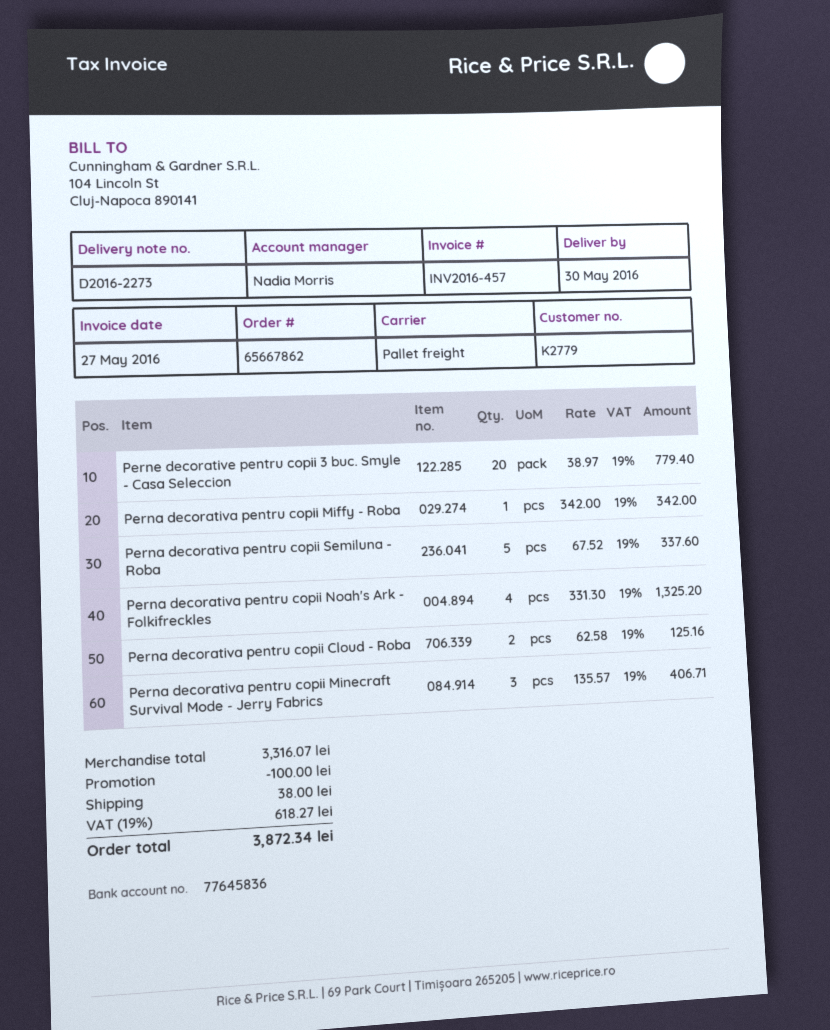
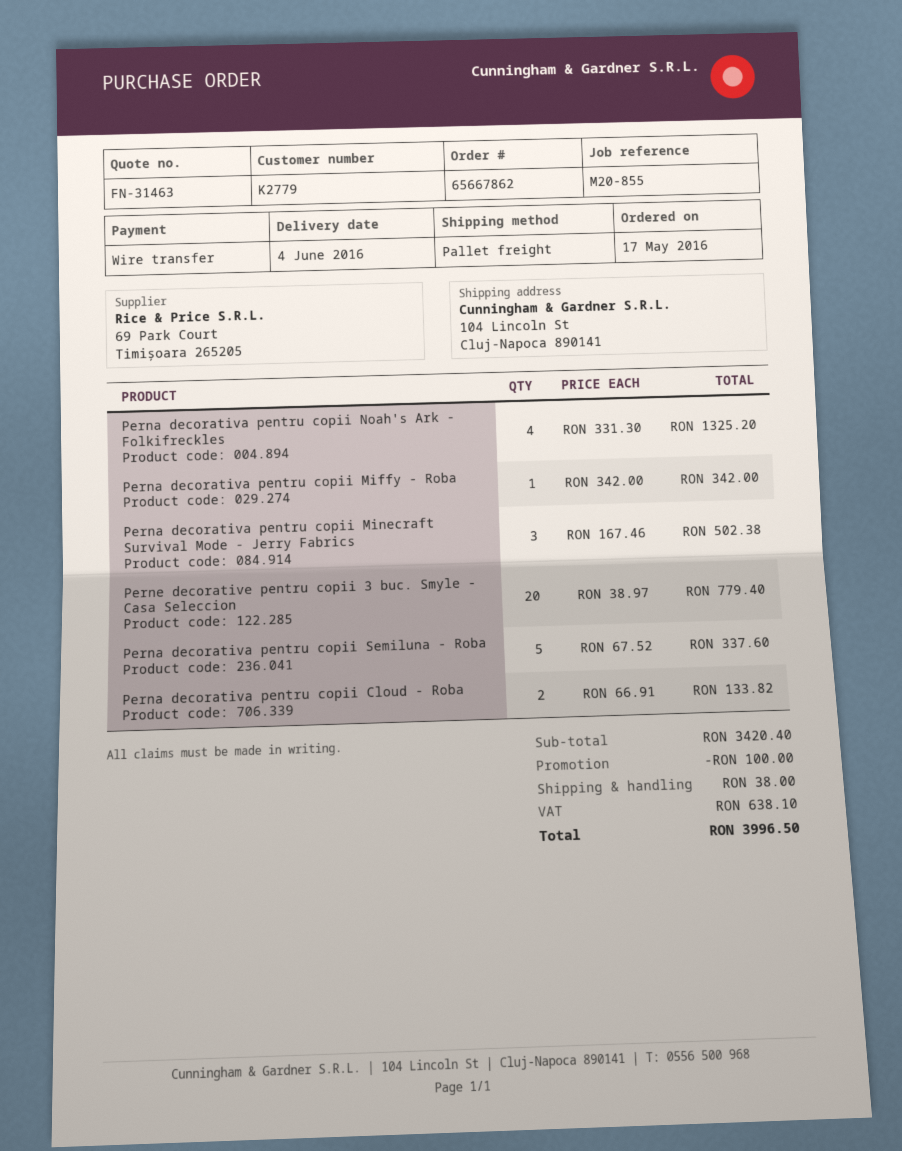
delivery date: 2016-05-30 -> 2016-06-04
Perna decorativa pentru copii Cloud - Roba: 2 x 62.58 = 125.16 -> 2 x 66.91 = 133.82
Perna decorativa pentru copii Minecraft Survival Mode - Jerry Fabrics: 3 x 135.57 = 406.71 -> 3 x 167.46 = 502.38
subtotal: 3316.07 -> 3420.40
tax: 618.27 -> 638.10
total: 3872.34 -> 3996.50

